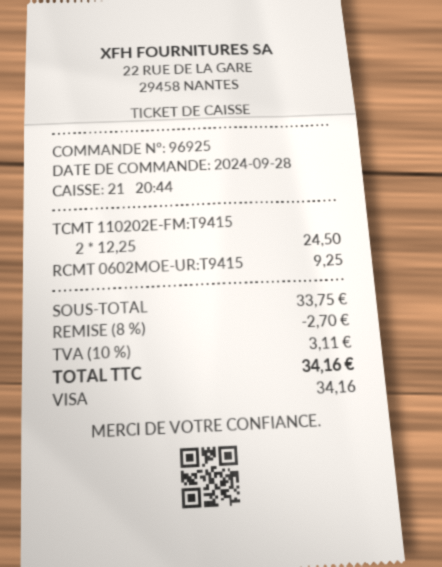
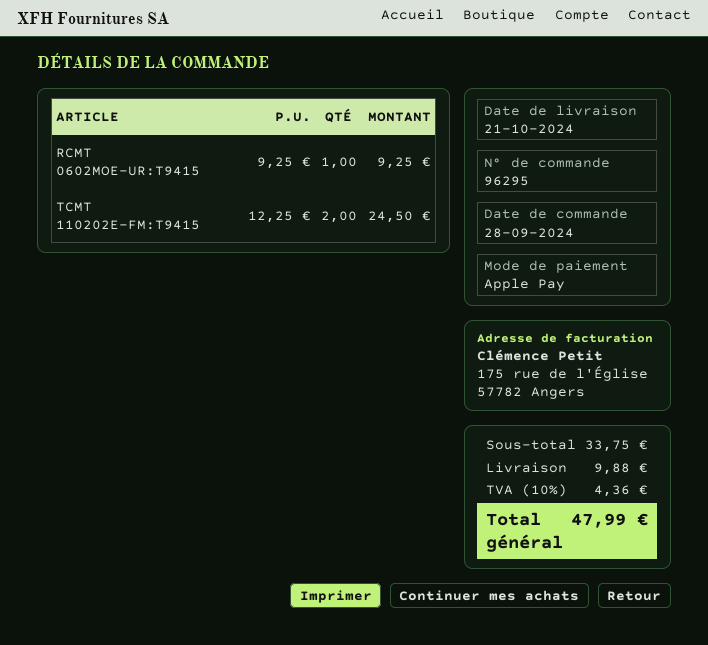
order number: 96925 -> 96295
payment method: Visa -> Apple Pay
discount: 8% = 2.70 -> none
shipping: none -> 9.88
tax: 10% = 3.11 -> 10% = 4.36
total: 34.16 -> 47.99

